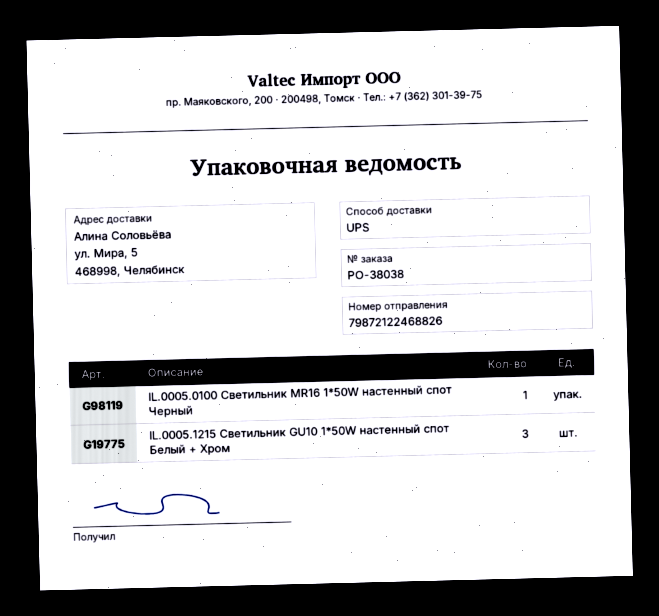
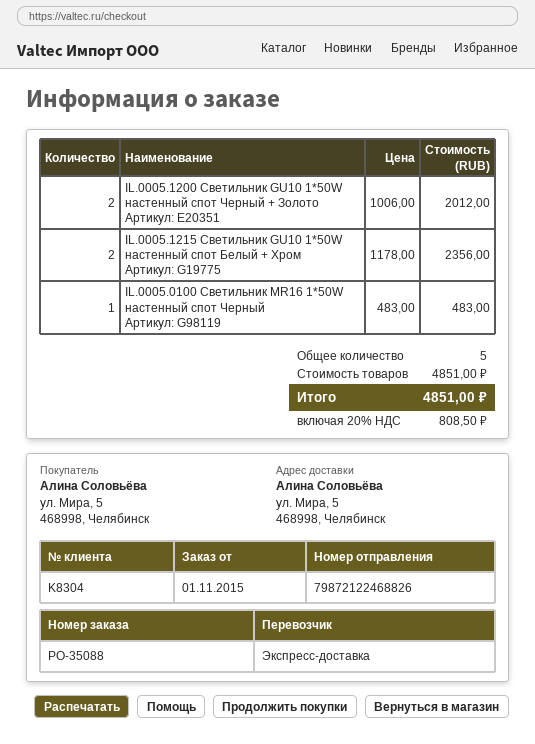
order number: PO-38038 -> PO-35088
shipping method: UPS -> express
IL.0005.1215 Светильник GU10 1*50W настенный спот Белый + Хром: 3 -> 2
IL.0005.1200 Светильник GU10 1*50W настенный спот Черный + Золото: none -> 2

